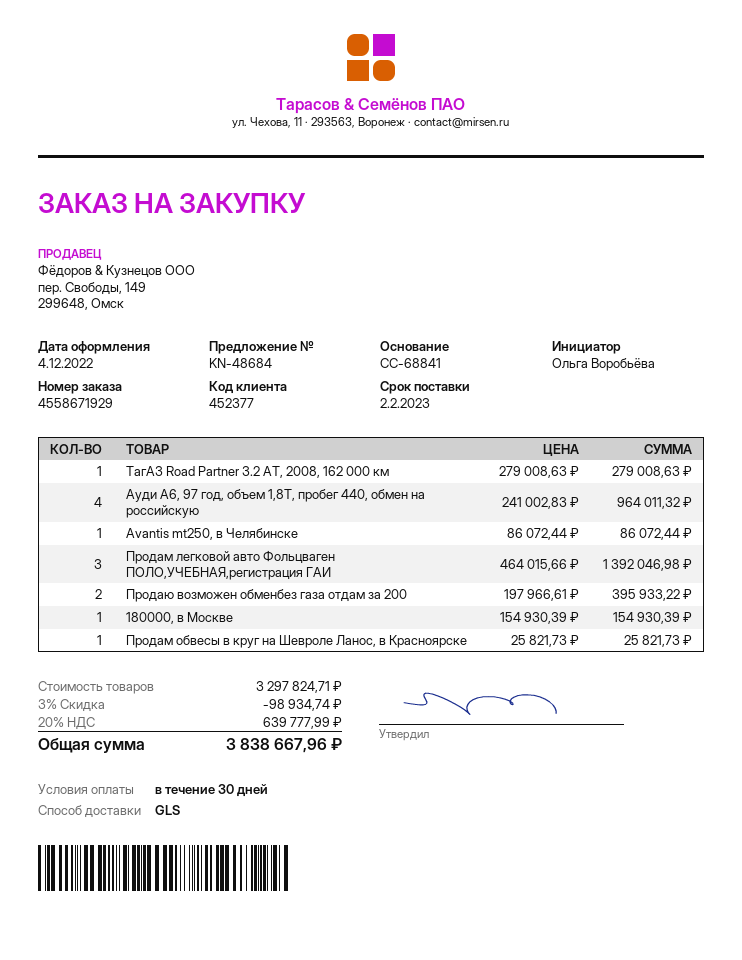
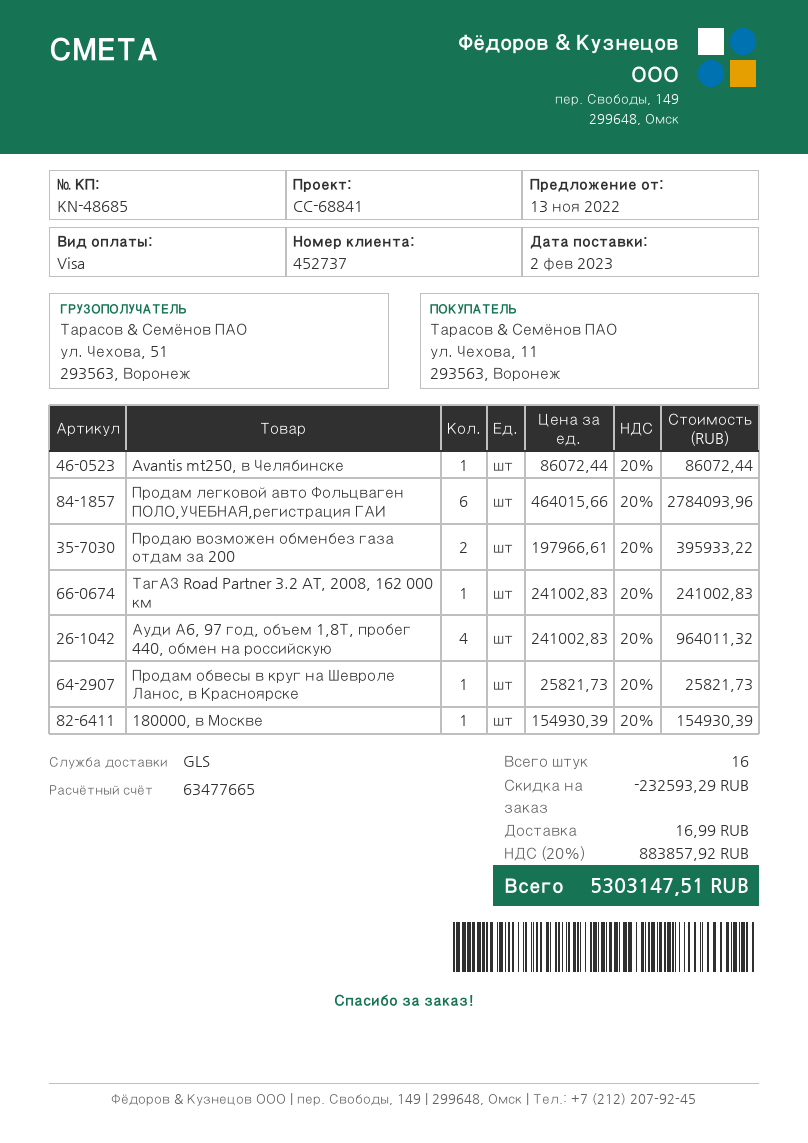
quote number: KN-48684 -> KN-48685
customer number: 452377 -> 452737
ТагАЗ Road Partner 3.2 AT, 2008, 162 000 км: 1 x 279008.63 = 279008.63 -> 1 x 241002.83 = 241002.83
Продам легковой авто Фольцваген ПОЛО,УЧЕБНАЯ,регистрация ГАИ: 3 x 464015.66 = 1392046.98 -> 6 x 464015.66 = 2784093.96
discount: 98934.74 -> 232593.29
shipping: none -> 16.99
tax: 20% = 639777.99 -> 20% = 883857.92
total: 3838667.96 -> 5303147.51

